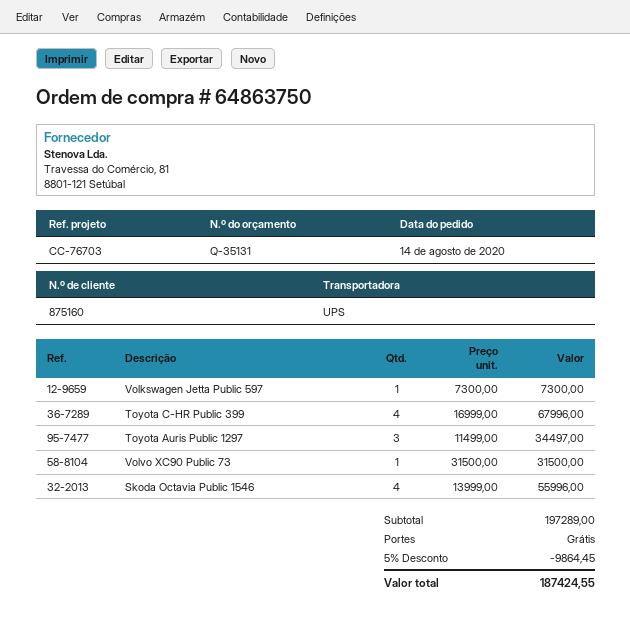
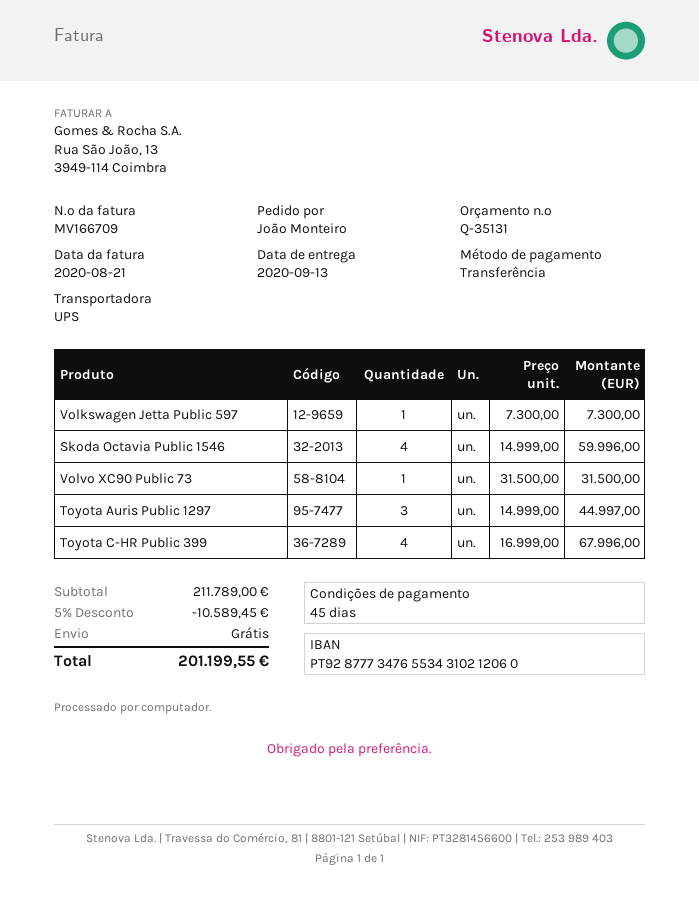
Toyota Auris Public 1297: 3 x 11499.00 = 34497.00 -> 3 x 14999.00 = 44997.00
Skoda Octavia Public 1546: 4 x 13999.00 = 55996.00 -> 4 x 14999.00 = 59996.00
subtotal: 197289.00 -> 211789.00
discount: 5% = 9864.45 -> 5% = 10589.45
total: 187424.55 -> 201199.55

